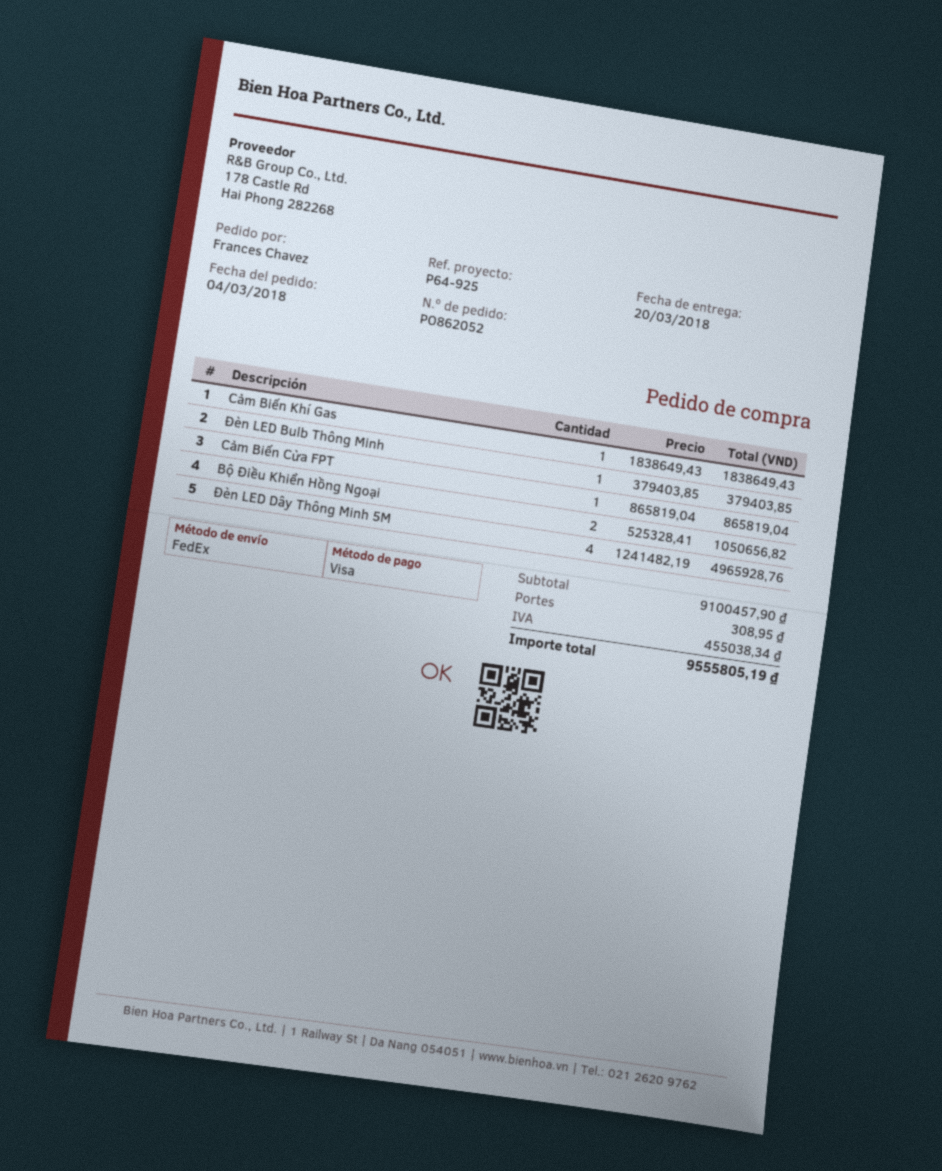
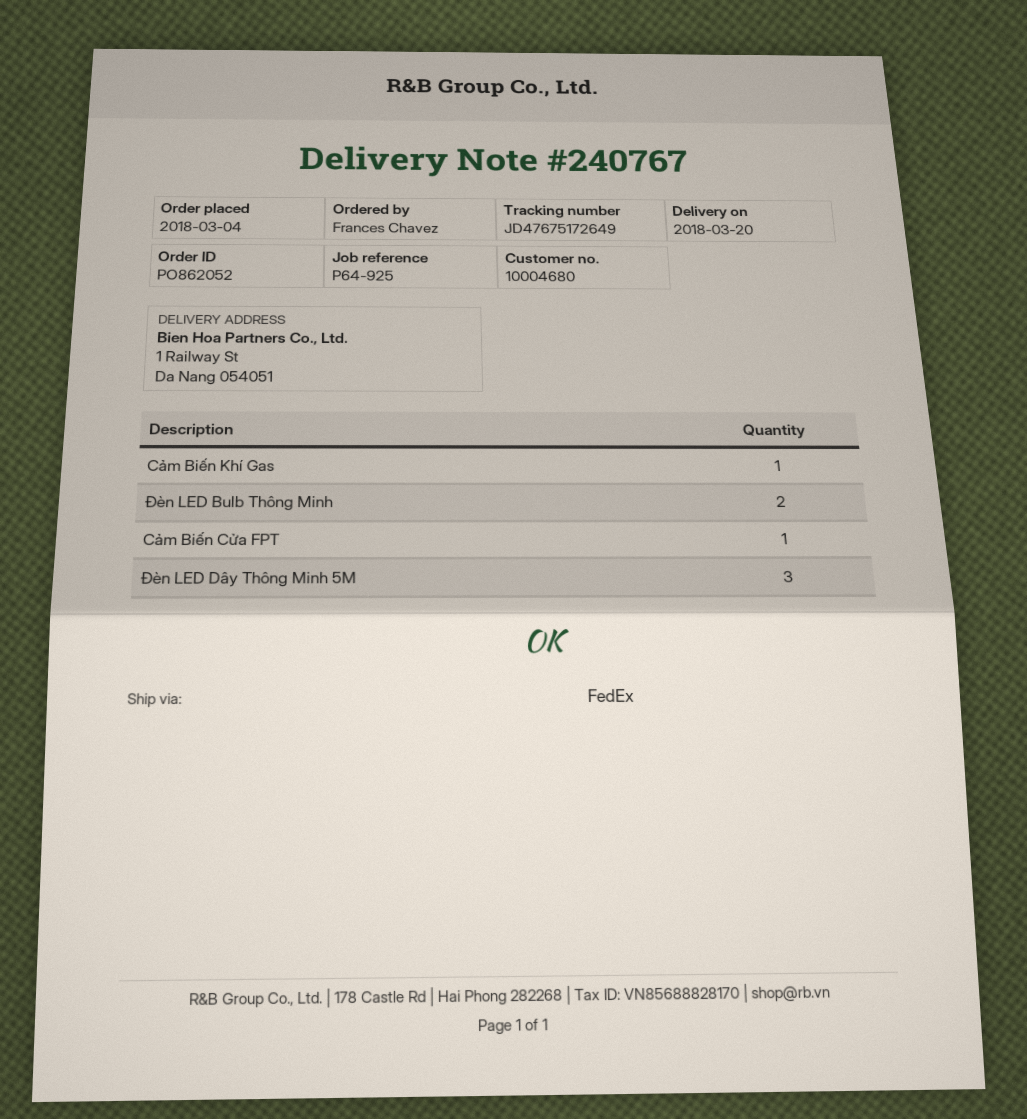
Đèn LED Bulb Thông Minh: 1 -> 2
Bộ Điều Khiển Hồng Ngoại: 2 -> none
Đèn LED Dây Thông Minh 5M: 4 -> 3

